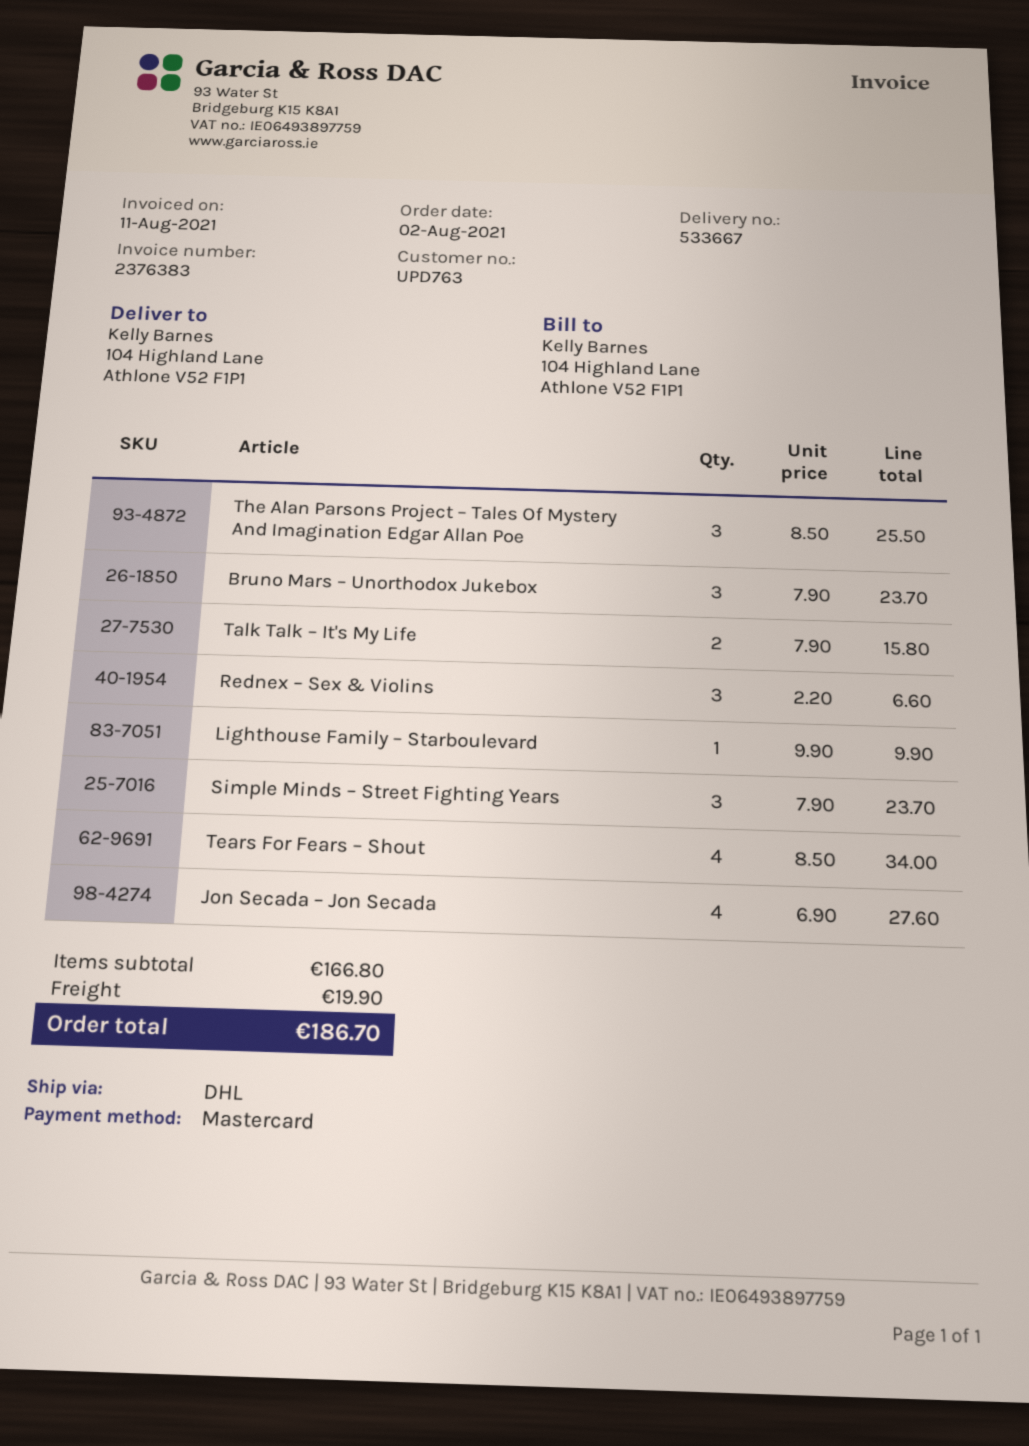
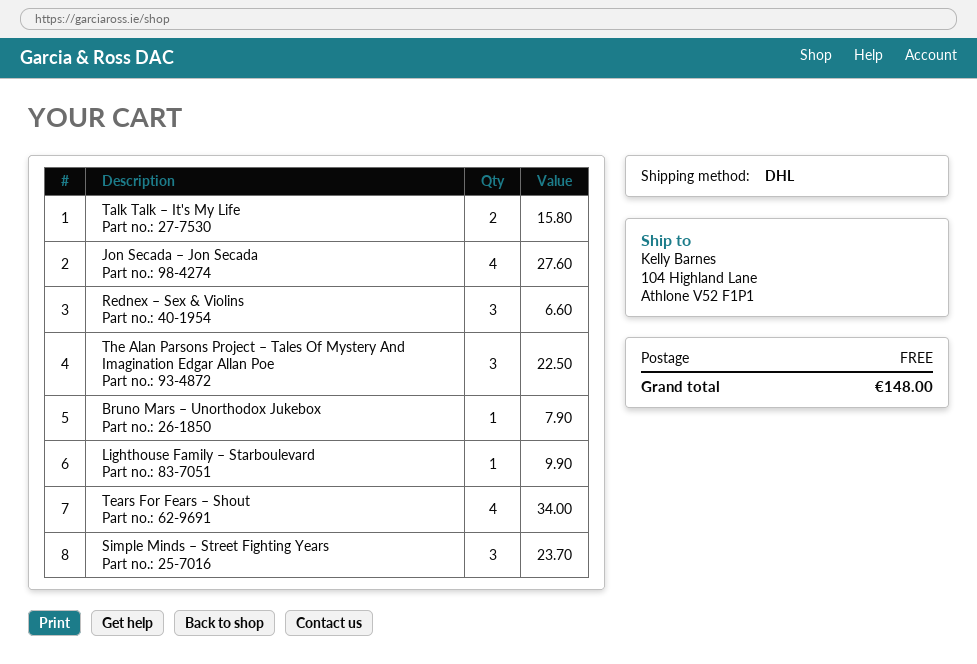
The Alan Parsons Project – Tales Of Mystery And Imagination Edgar Allan Poe: 3 for 25.50 -> 3 for 22.50
Bruno Mars – Unorthodox Jukebox: 3 for 23.70 -> 1 for 7.90
shipping: 19.90 -> 0.00
total: 186.70 -> 148.00

